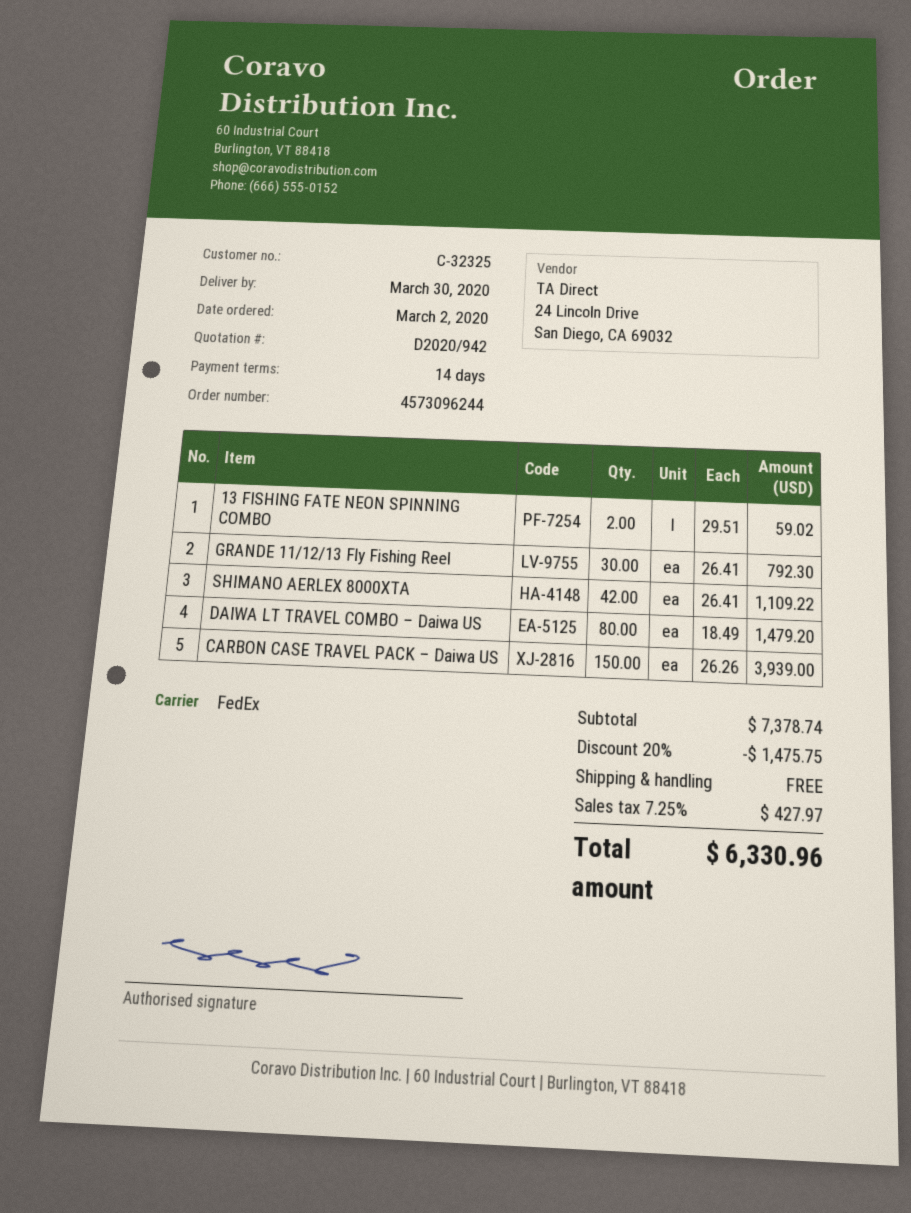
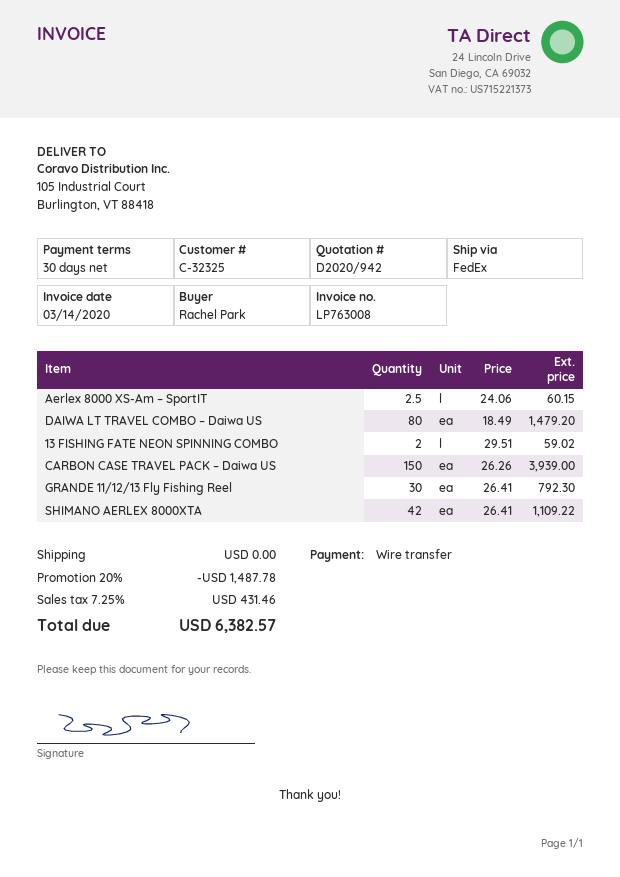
payment terms: 14 days -> 30 days
Aerlex 8000 XS-Am – SportIT: none -> 2.5 x 24.06 = 60.15
discount: 20% = 1475.75 -> 20% = 1487.78
tax: 7.25% = 427.97 -> 7.25% = 431.46
total: 6330.96 -> 6382.57

